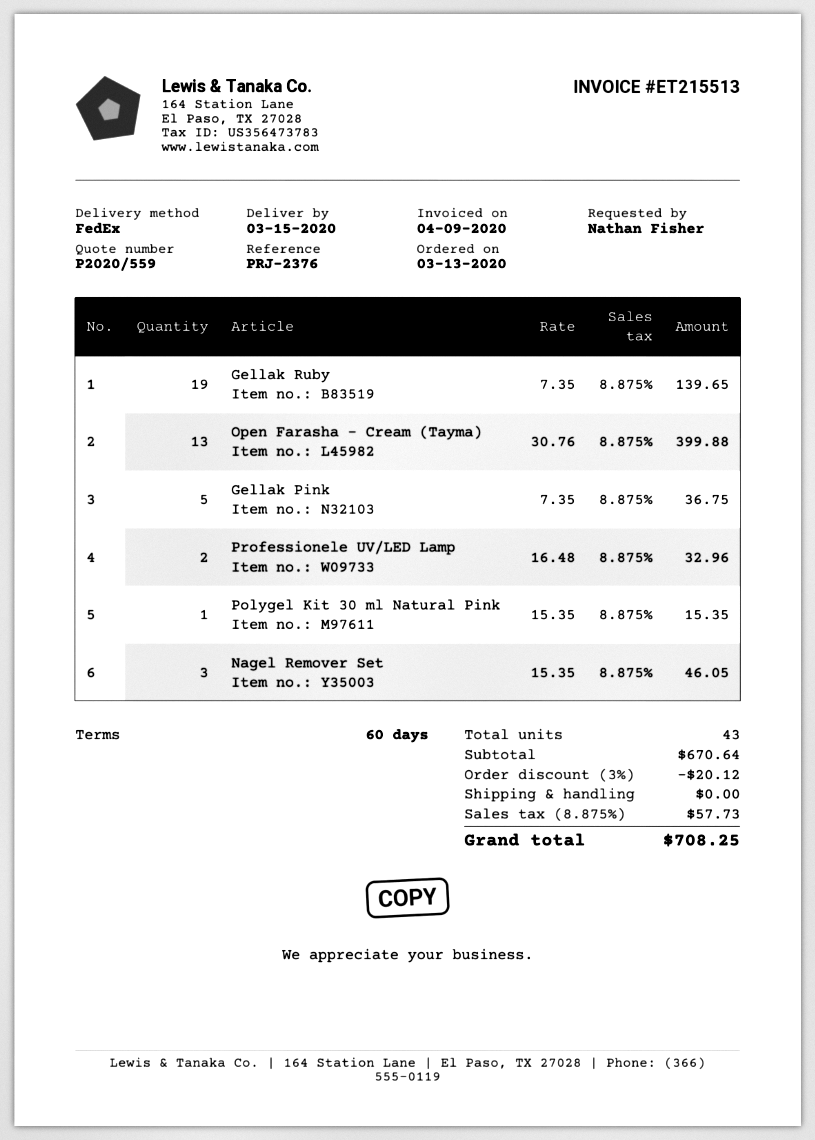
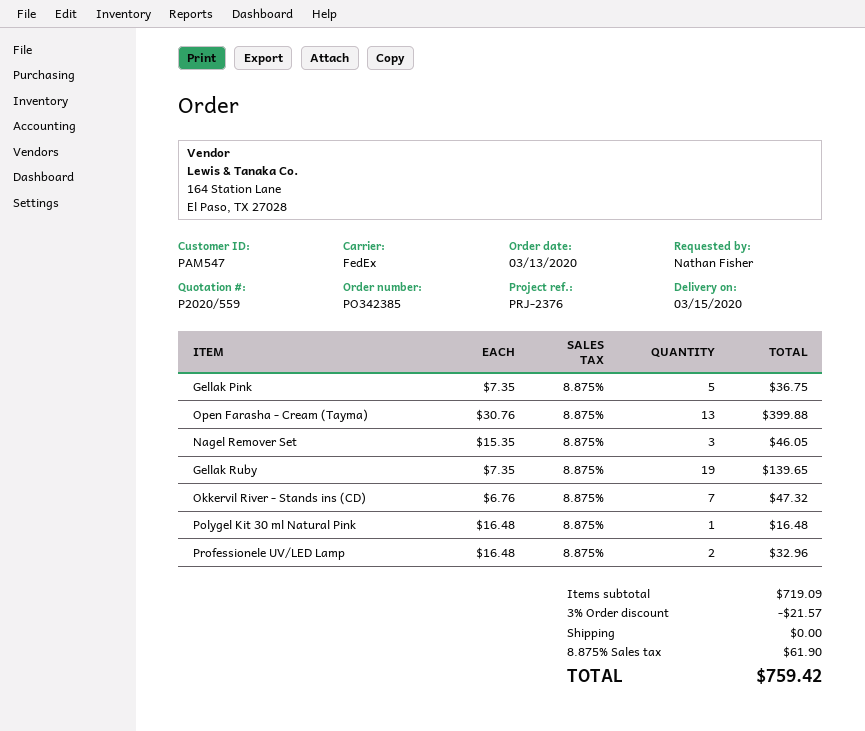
Polygel Kit 30 ml Natural Pink: 1 x 15.35 = 15.35 -> 1 x 16.48 = 16.48
Okkervil River - Stands ins (CD): none -> 7 x 6.76 = 47.32
subtotal: 670.64 -> 719.09
discount: 3% = 20.12 -> 3% = 21.57
tax: 8.875% = 57.73 -> 8.875% = 61.90
total: 708.25 -> 759.42

